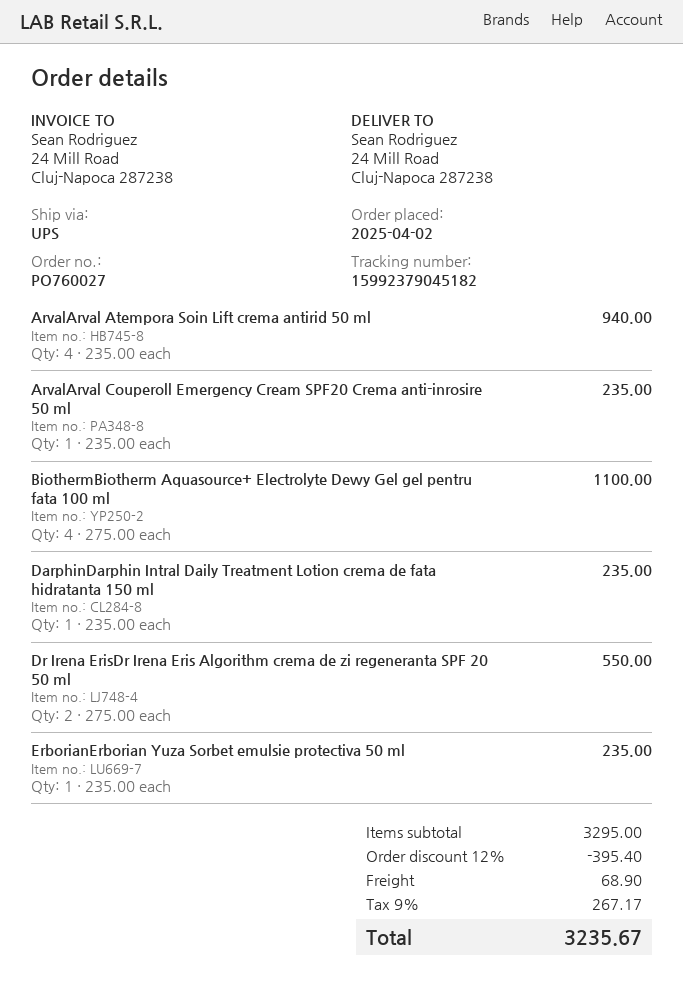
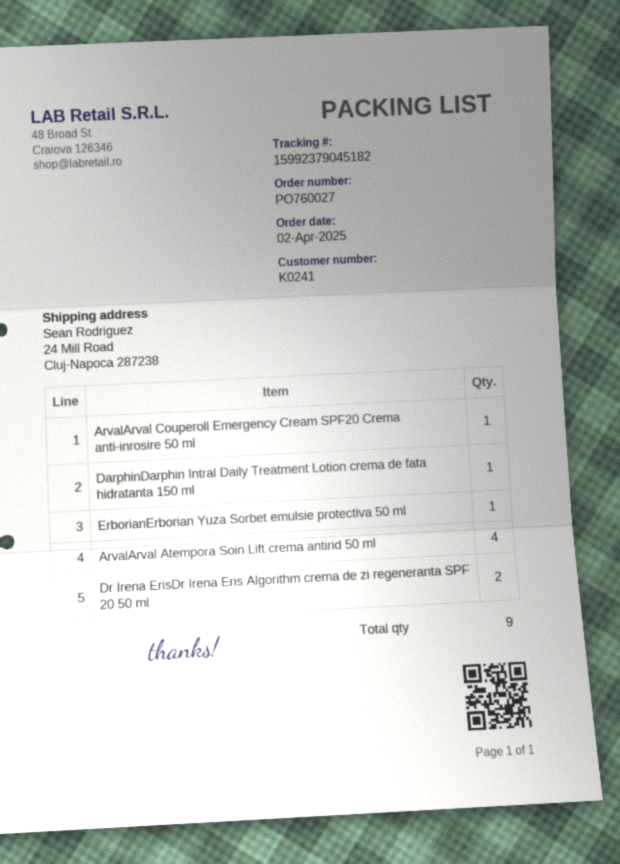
BiothermBiotherm Aquasource+ Electrolyte Dewy Gel gel pentru fata 100 ml: 4 -> none

